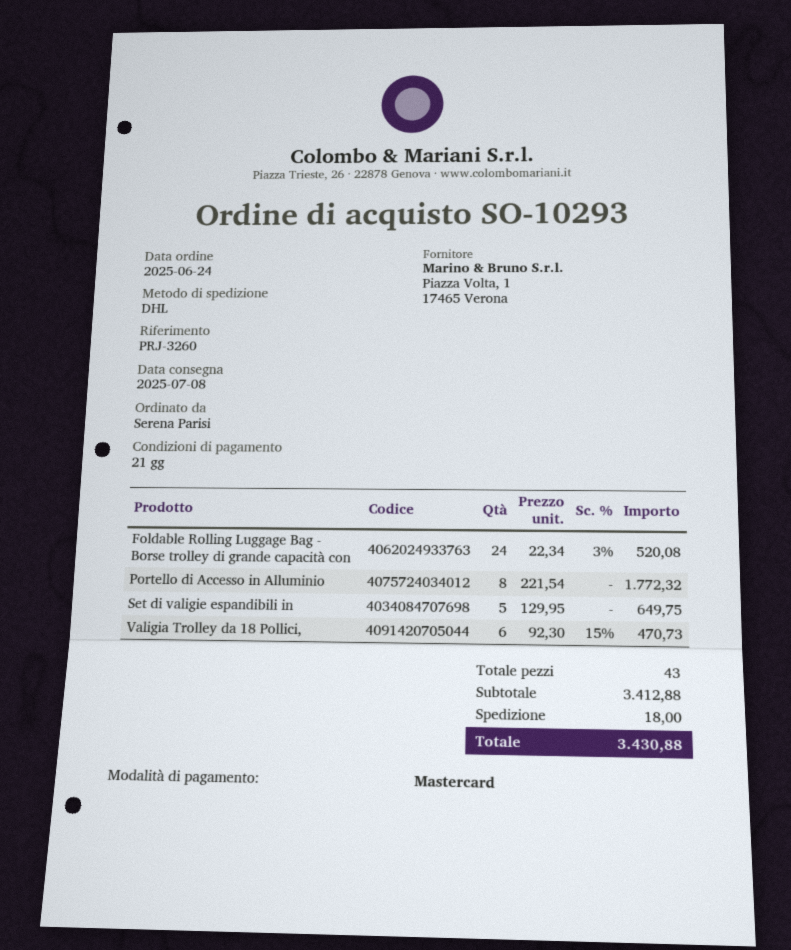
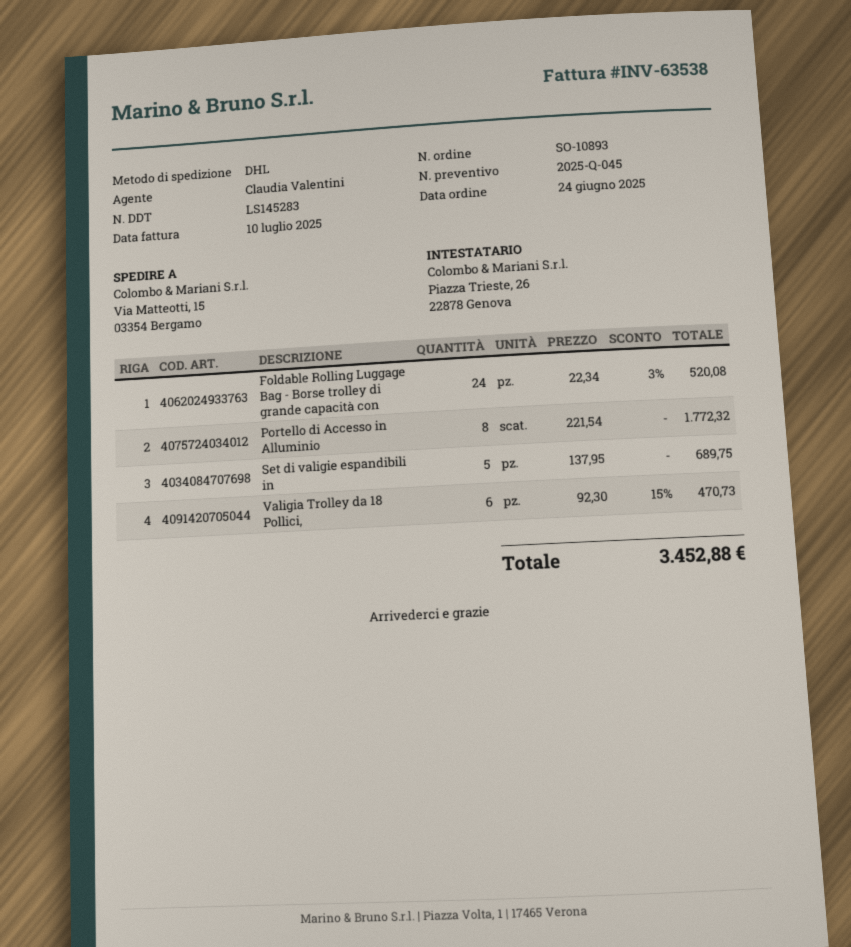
order number: SO-10293 -> SO-10893
Set di valigie espandibili in: 5 x 129.95 = 649.75 -> 5 x 137.95 = 689.75
shipping: 18.00 -> none
total: 3430.88 -> 3452.88

